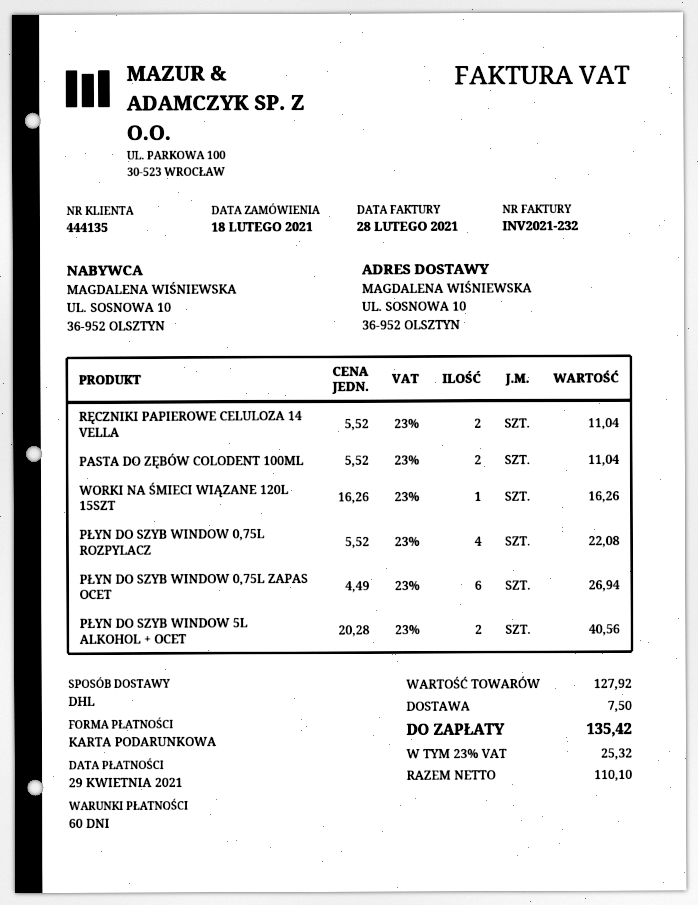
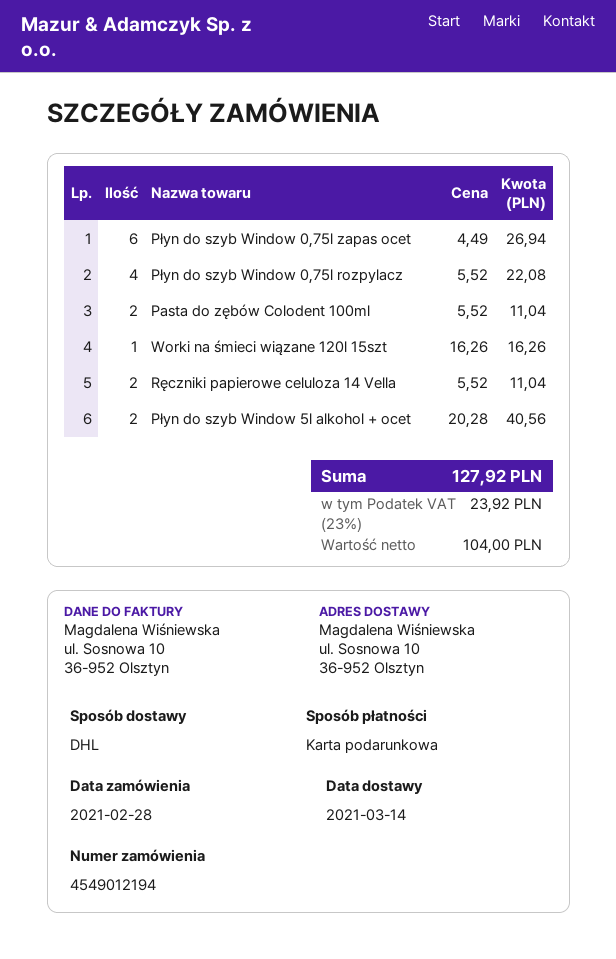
order date: 2021-02-18 -> 2021-02-28
shipping: 7.50 -> none
net: 110.10 -> 104.00
tax: 23% = 25.32 -> 23% = 23.92
total: 135.42 -> 127.92

